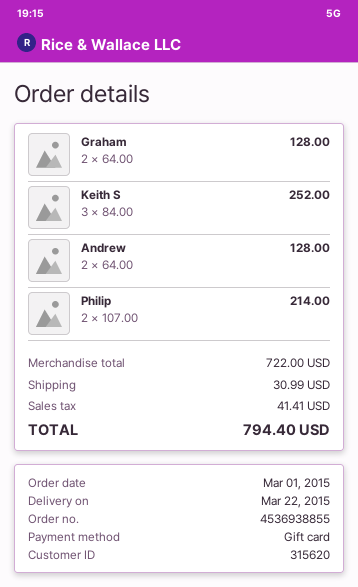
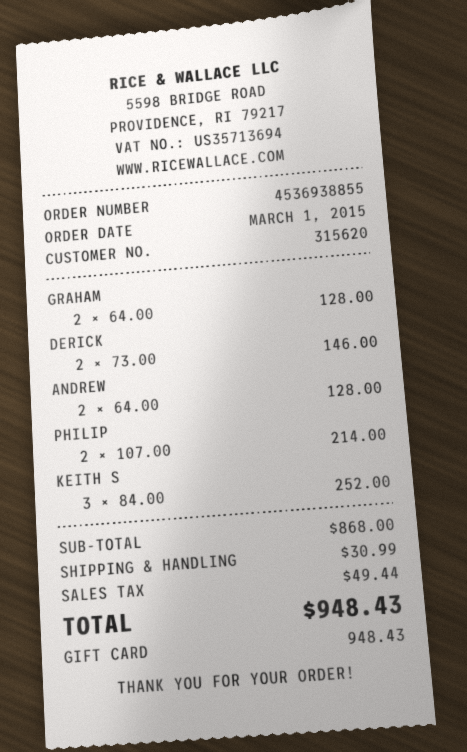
DERICK: none -> 2 x 73.00 = 146.00
subtotal: 722.00 -> 868.00
tax: 41.41 -> 49.44
total: 794.40 -> 948.43

